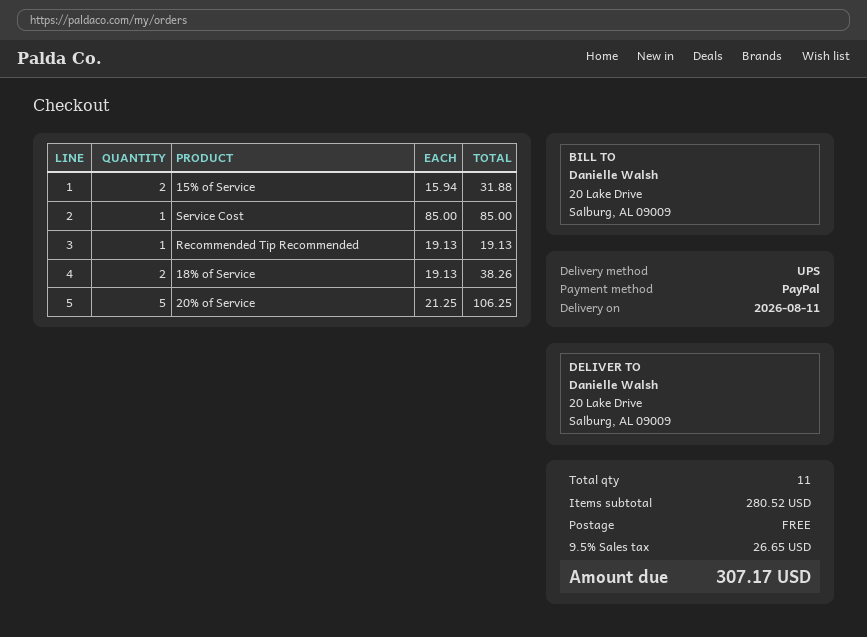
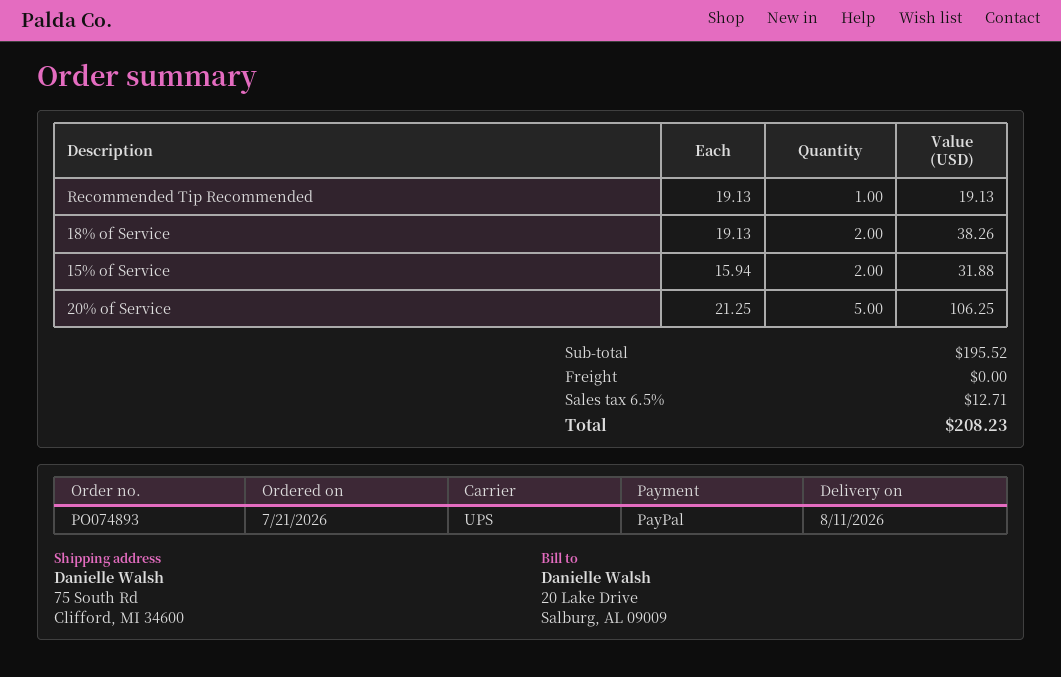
ship to: 20 Lake Drive, Salburg, AL 09009 -> 75 South Rd, Clifford, MI 34600
Service Cost: 1 x 85.00 = 85.00 -> none
subtotal: 280.52 -> 195.52
tax: 9.5% = 26.65 -> 6.5% = 12.71
total: 307.17 -> 208.23

